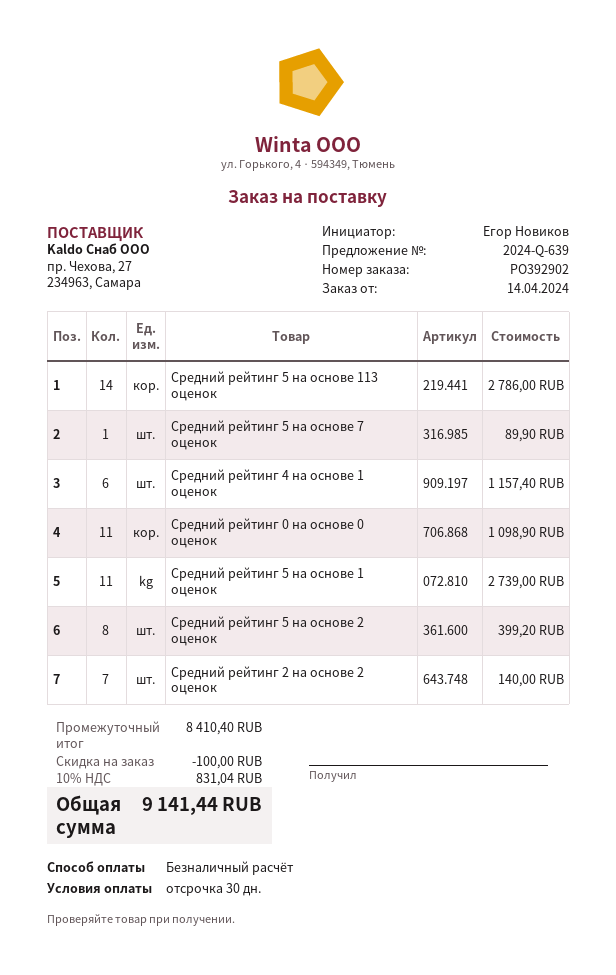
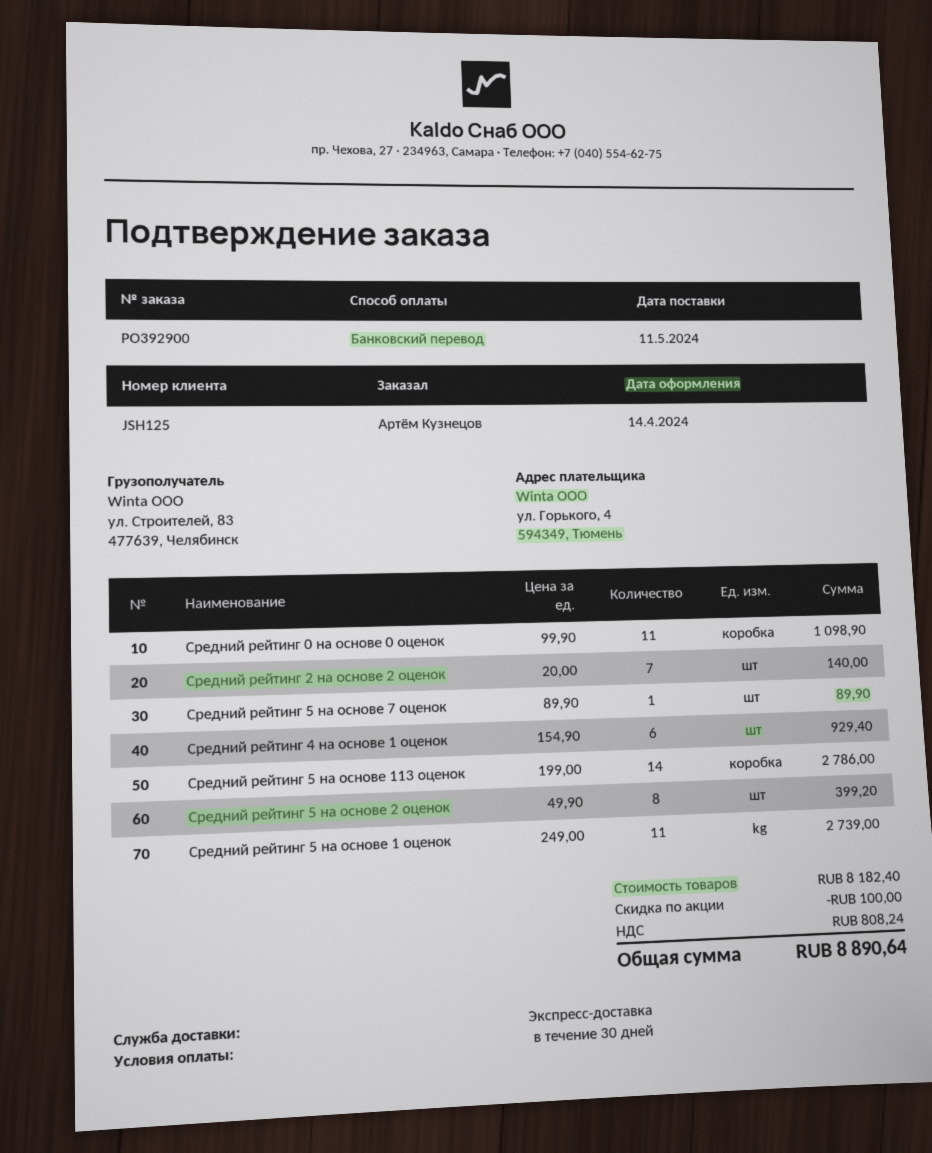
order number: PO392902 -> PO392900
ordered by: Егор Новиков -> Артём Кузнецов
Средний рейтинг 4 на основе 1 оценок: 6 for 1157.40 -> 6 for 929.40
subtotal: 8410.40 -> 8182.40
tax: 831.04 -> 808.24
total: 9141.44 -> 8890.64

